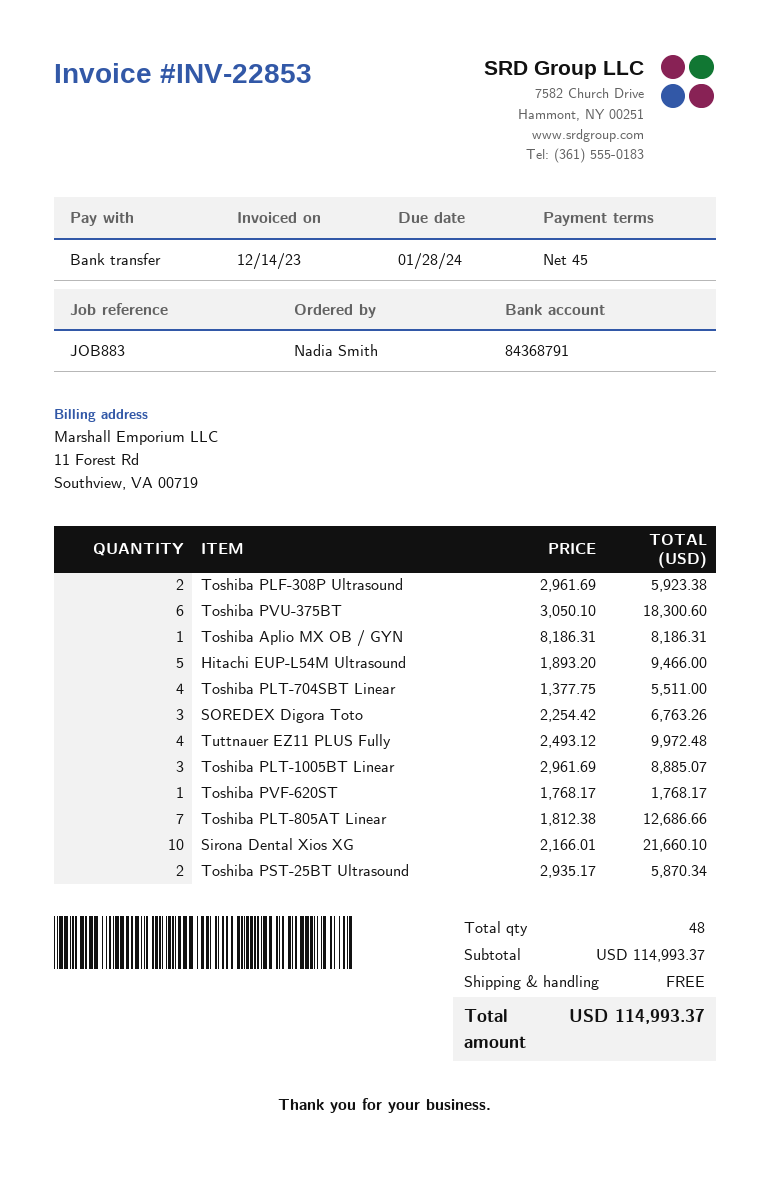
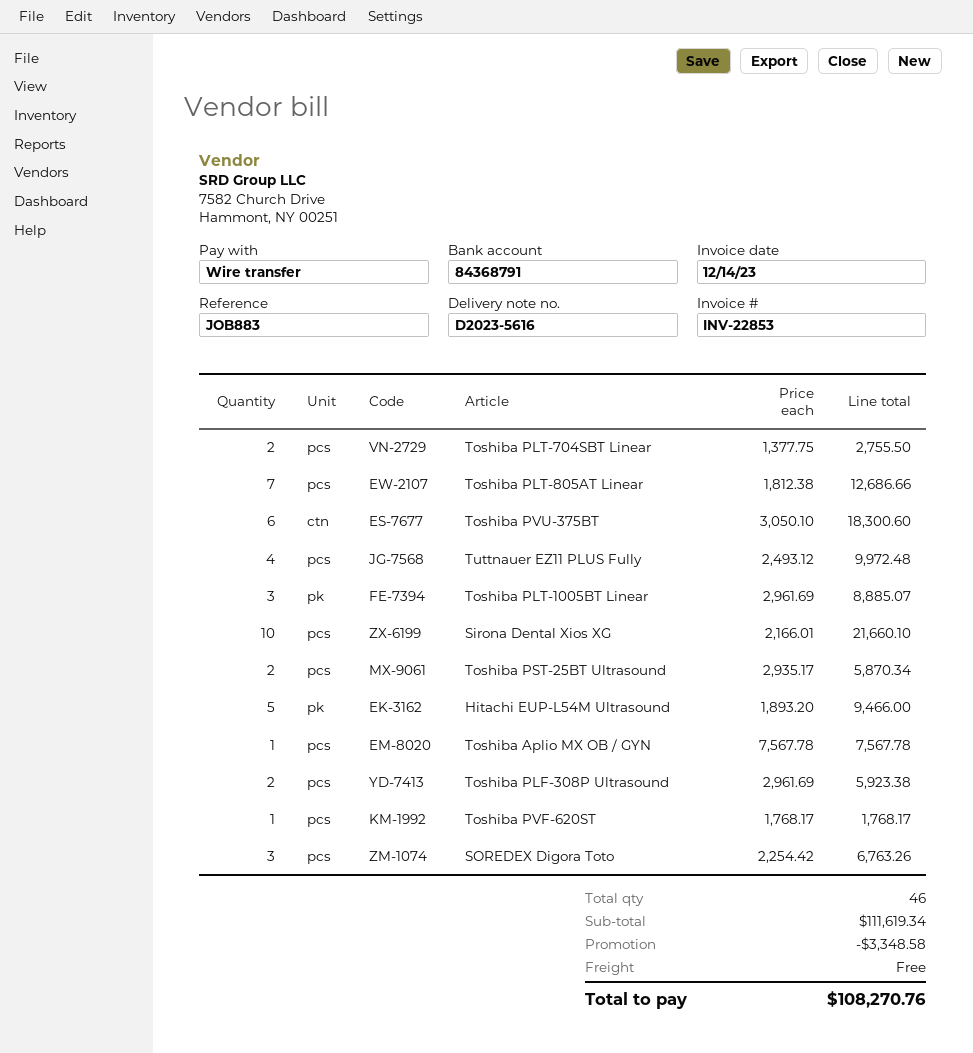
Toshiba Aplio MX OB / GYN: 1 x 8186.31 = 8186.31 -> 1 x 7567.78 = 7567.78
Toshiba PLT-704SBT Linear: 4 x 1377.75 = 5511.00 -> 2 x 1377.75 = 2755.50
total quantity: 48 -> 46
subtotal: 114993.37 -> 111619.34
discount: none -> 3348.58
total: 114993.37 -> 108270.76

